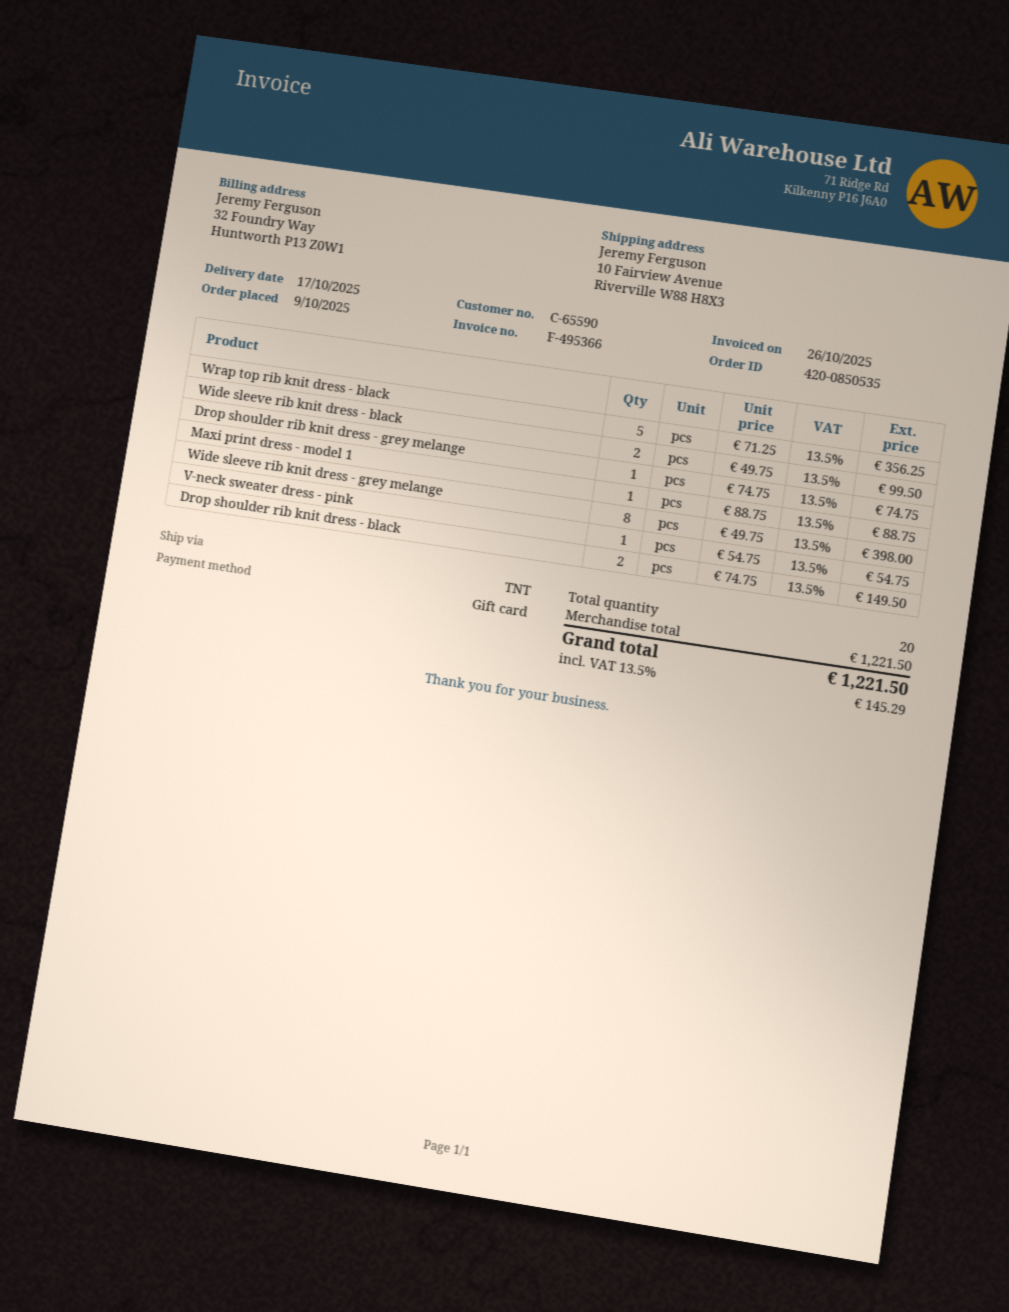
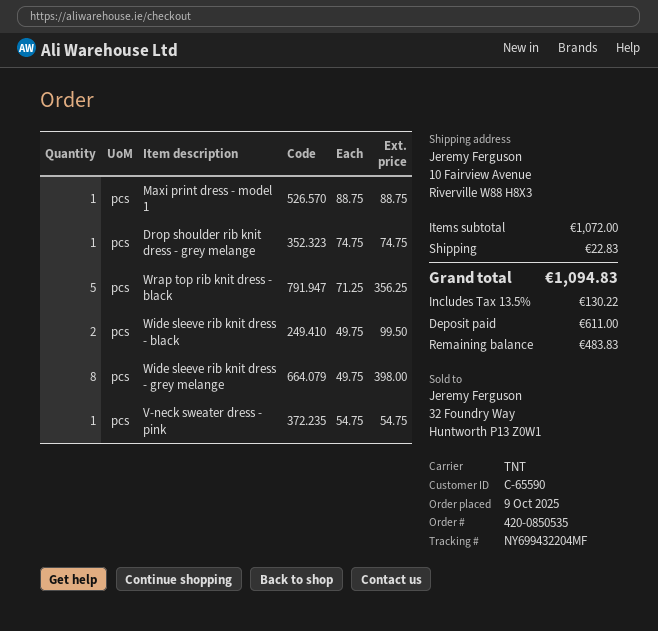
Drop shoulder rib knit dress - black: 2 x 74.75 = 149.50 -> none
subtotal: 1221.50 -> 1072.00
shipping: none -> 22.83
tax: 13.5% = 145.29 -> 13.5% = 130.22
total: 1221.50 -> 1094.83

